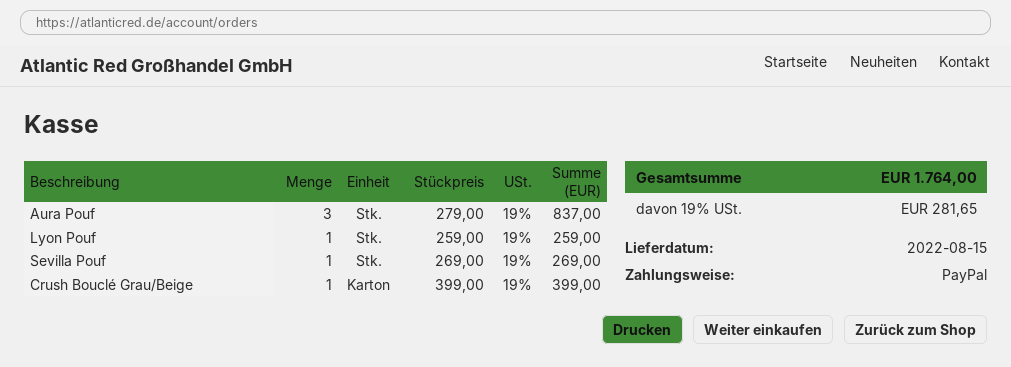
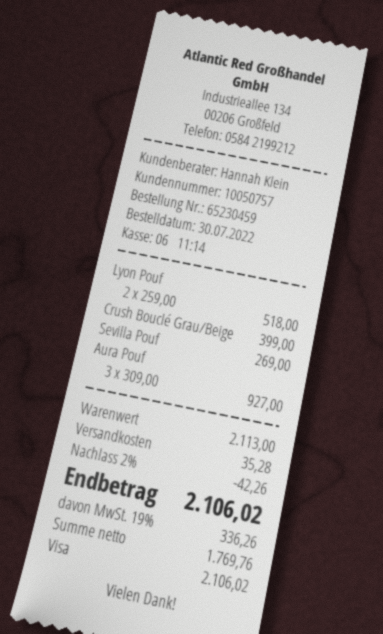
payment method: PayPal -> Visa
Aura Pouf: 3 x 279.00 = 837.00 -> 3 x 309.00 = 927.00
Lyon Pouf: 1 x 259.00 = 259.00 -> 2 x 259.00 = 518.00
discount: none -> 2% = 42.26
shipping: none -> 35.28
tax: 19% = 281.65 -> 19% = 336.26
total: 1764.00 -> 2106.02

